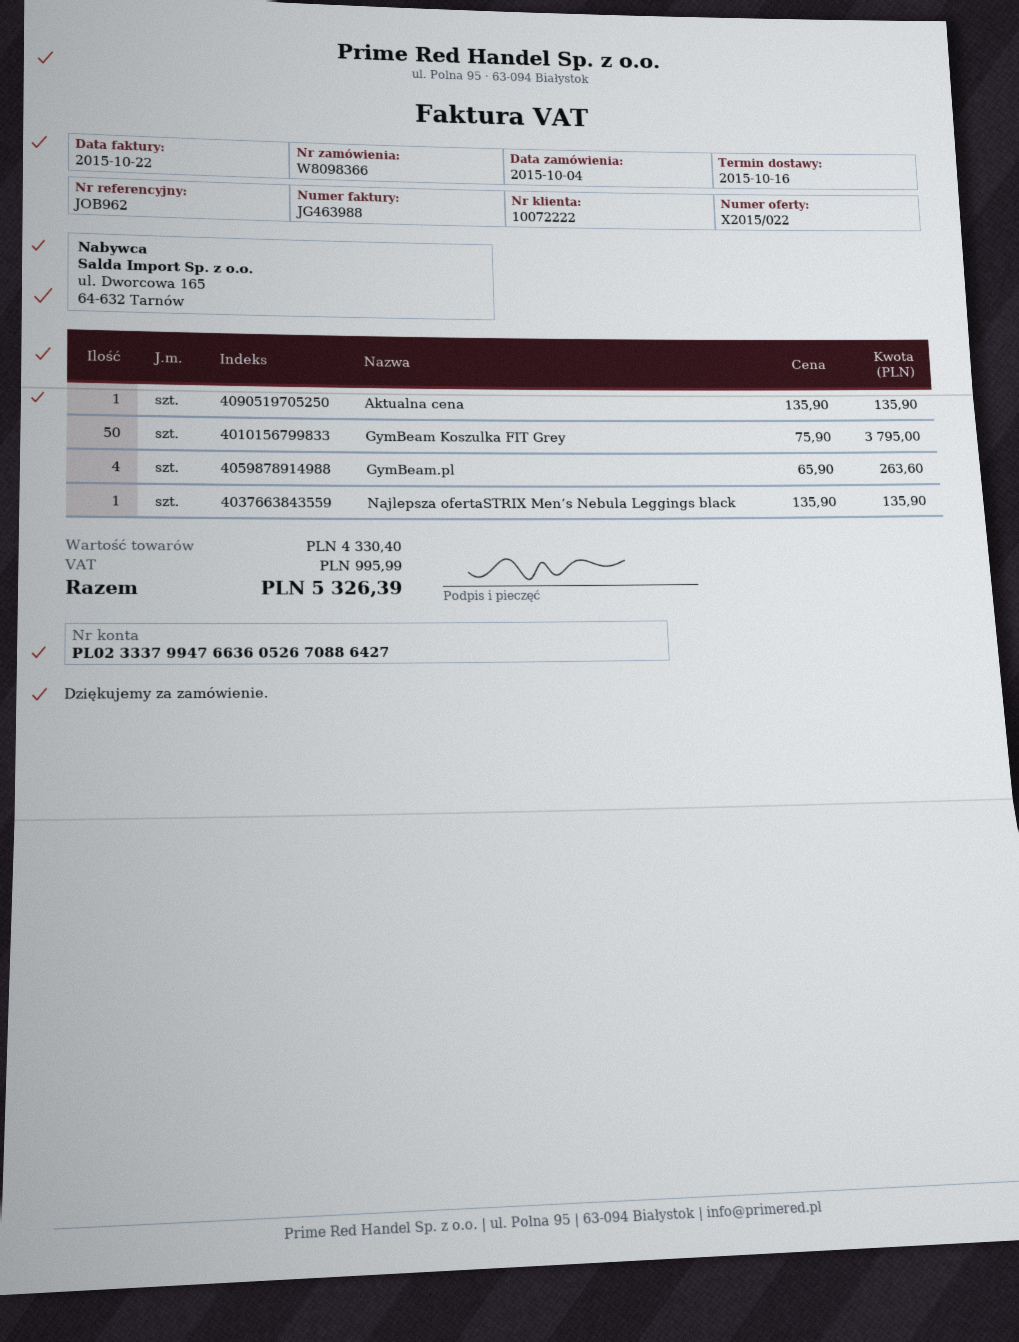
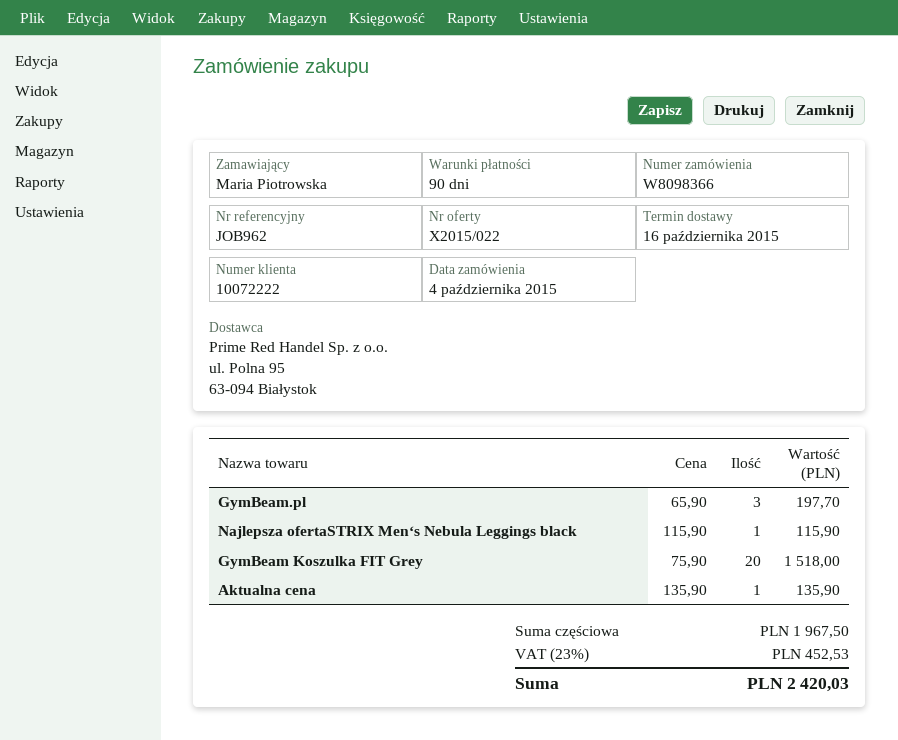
GymBeam Koszulka FIT Grey: 50 x 75.90 = 3795.00 -> 20 x 75.90 = 1518.00
GymBeam.pl: 4 x 65.90 = 263.60 -> 3 x 65.90 = 197.70
Najlepsza ofertaSTRIX Men‘s Nebula Leggings black: 1 x 135.90 = 135.90 -> 1 x 115.90 = 115.90
subtotal: 4330.40 -> 1967.50
tax: 995.99 -> 452.53
total: 5326.39 -> 2420.03

